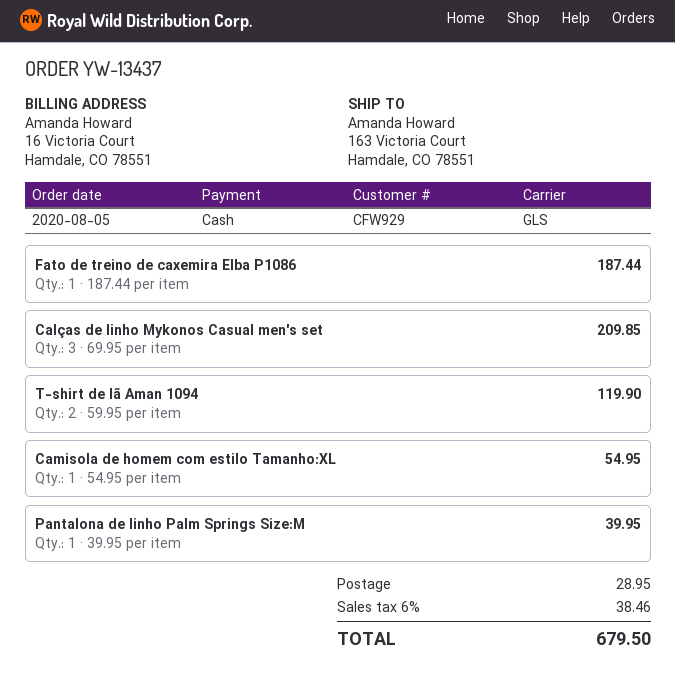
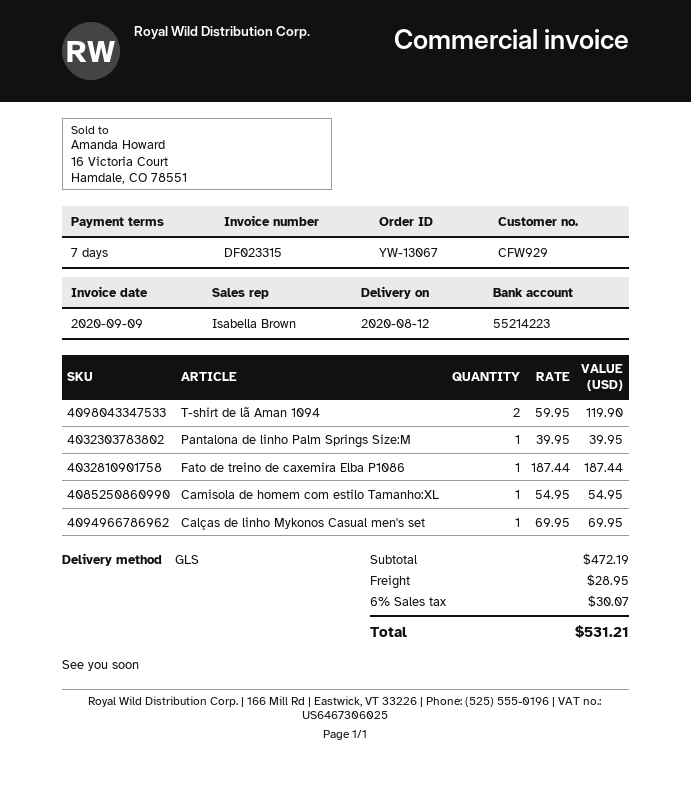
order number: YW-13437 -> YW-13067
Calças de linho Mykonos Casual men's set: 3 x 69.95 = 209.85 -> 1 x 69.95 = 69.95
tax: 6% = 38.46 -> 6% = 30.07
total: 679.50 -> 531.21

